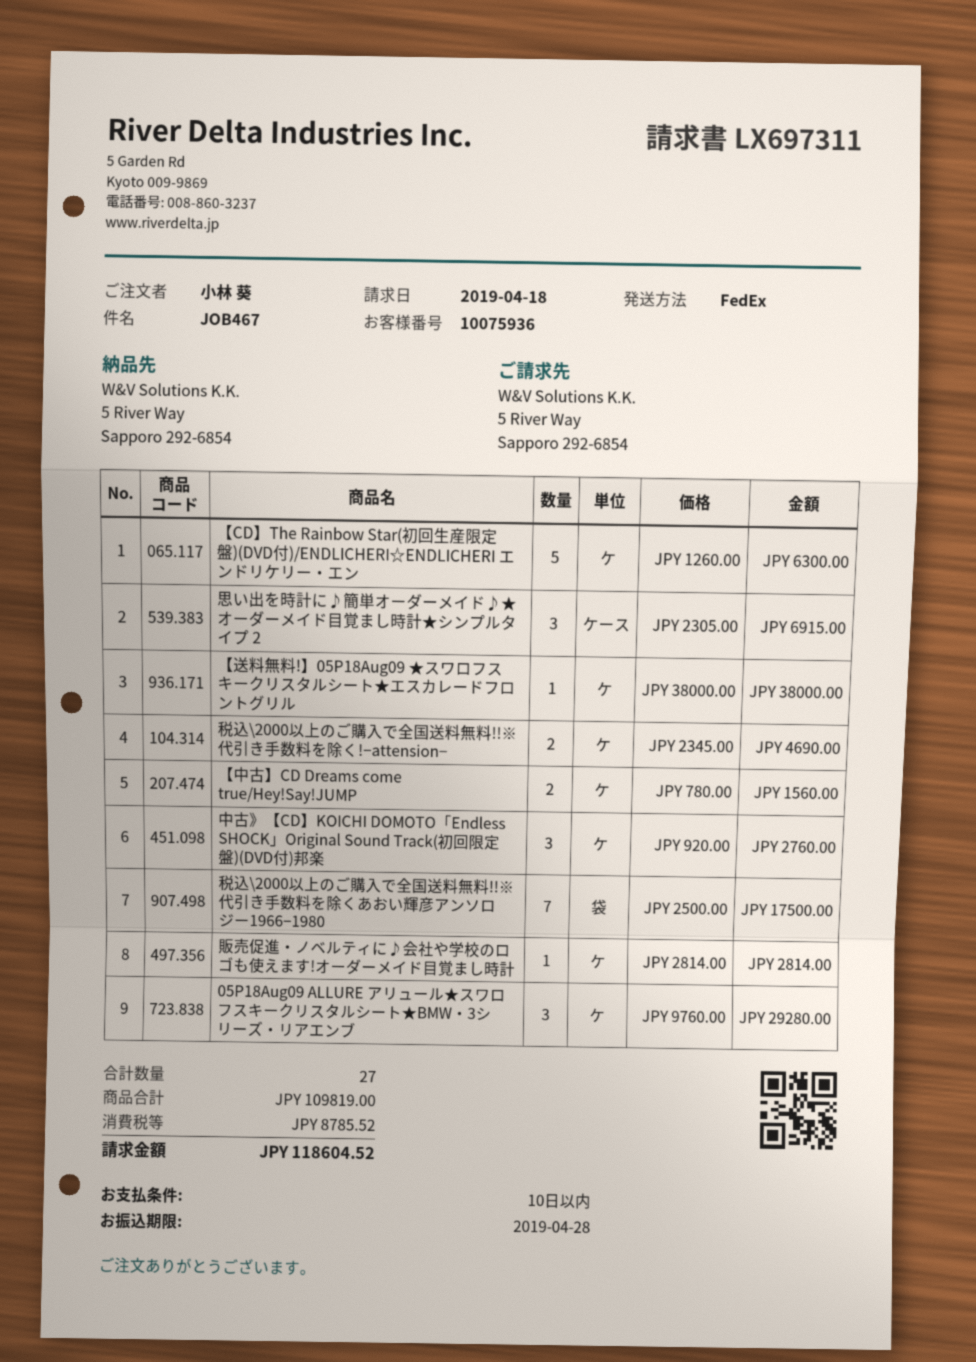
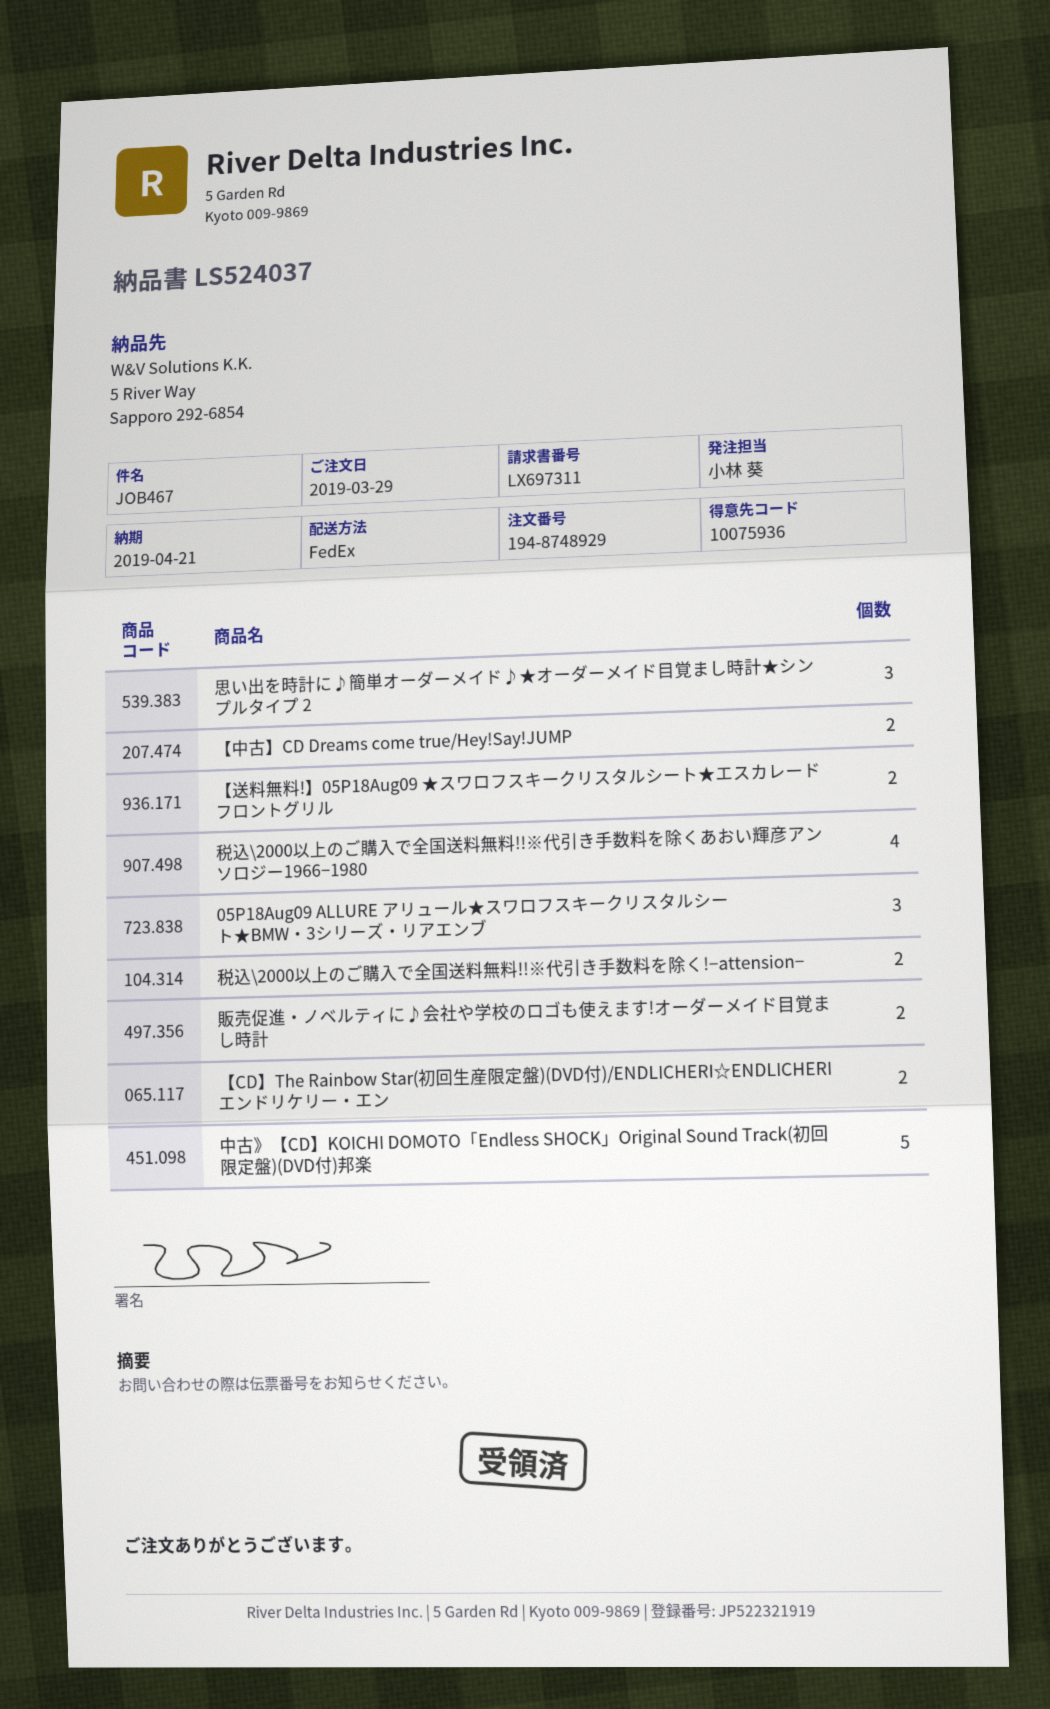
【CD】The Rainbow Star(初回生産限定盤)(DVD付)/ENDLICHERI☆ENDLICHERI エンドリケリー・エン: 5 -> 2
【送料無料!】05P18Aug09 ★スワロフスキークリスタルシート★エスカレードフロントグリル: 1 -> 2
中古》【CD】KOICHI DOMOTO「Endless SHOCK」Original Sound Track(初回限定盤)(DVD付)邦楽: 3 -> 5
税込\2000以上のご購入で全国送料無料!!※代引き手数料を除くあおい輝彦アンソロジー1966−1980: 7 -> 4
販売促進・ノベルティに♪会社や学校のロゴも使えます!オーダーメイド目覚まし時計: 1 -> 2

